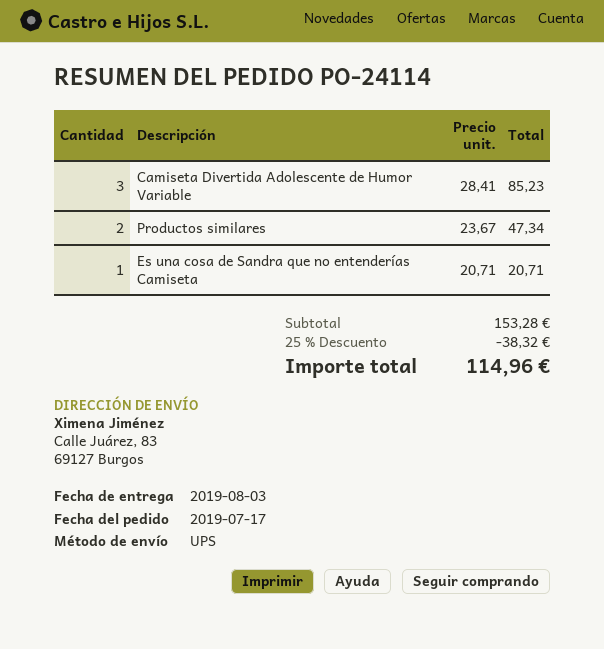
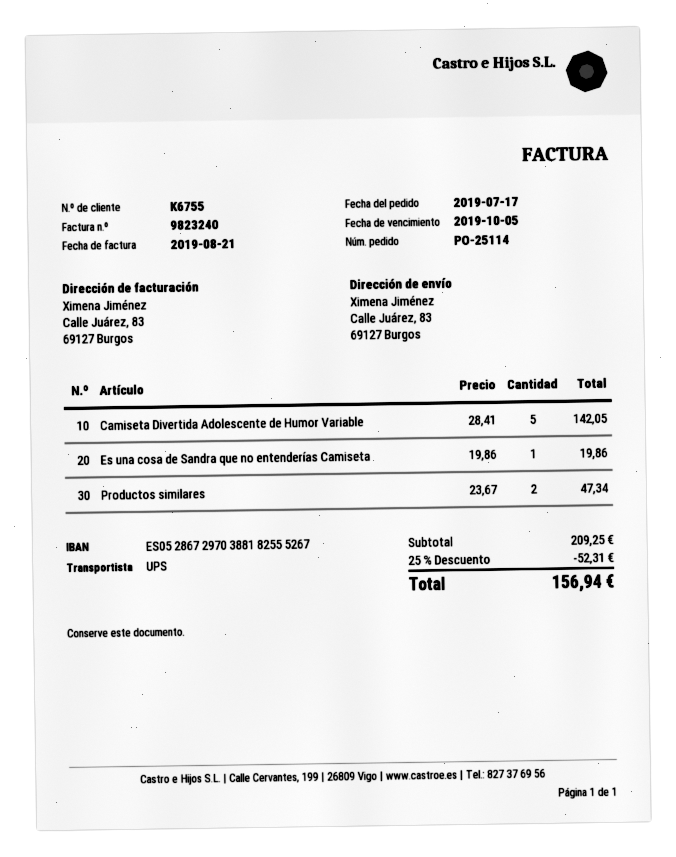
order number: PO-24114 -> PO-25114
Camiseta Divertida Adolescente de Humor Variable: 3 x 28.41 = 85.23 -> 5 x 28.41 = 142.05
Es una cosa de Sandra que no entenderías Camiseta: 1 x 20.71 = 20.71 -> 1 x 19.86 = 19.86
subtotal: 153.28 -> 209.25
discount: 25% = 38.32 -> 25% = 52.31
total: 114.96 -> 156.94

